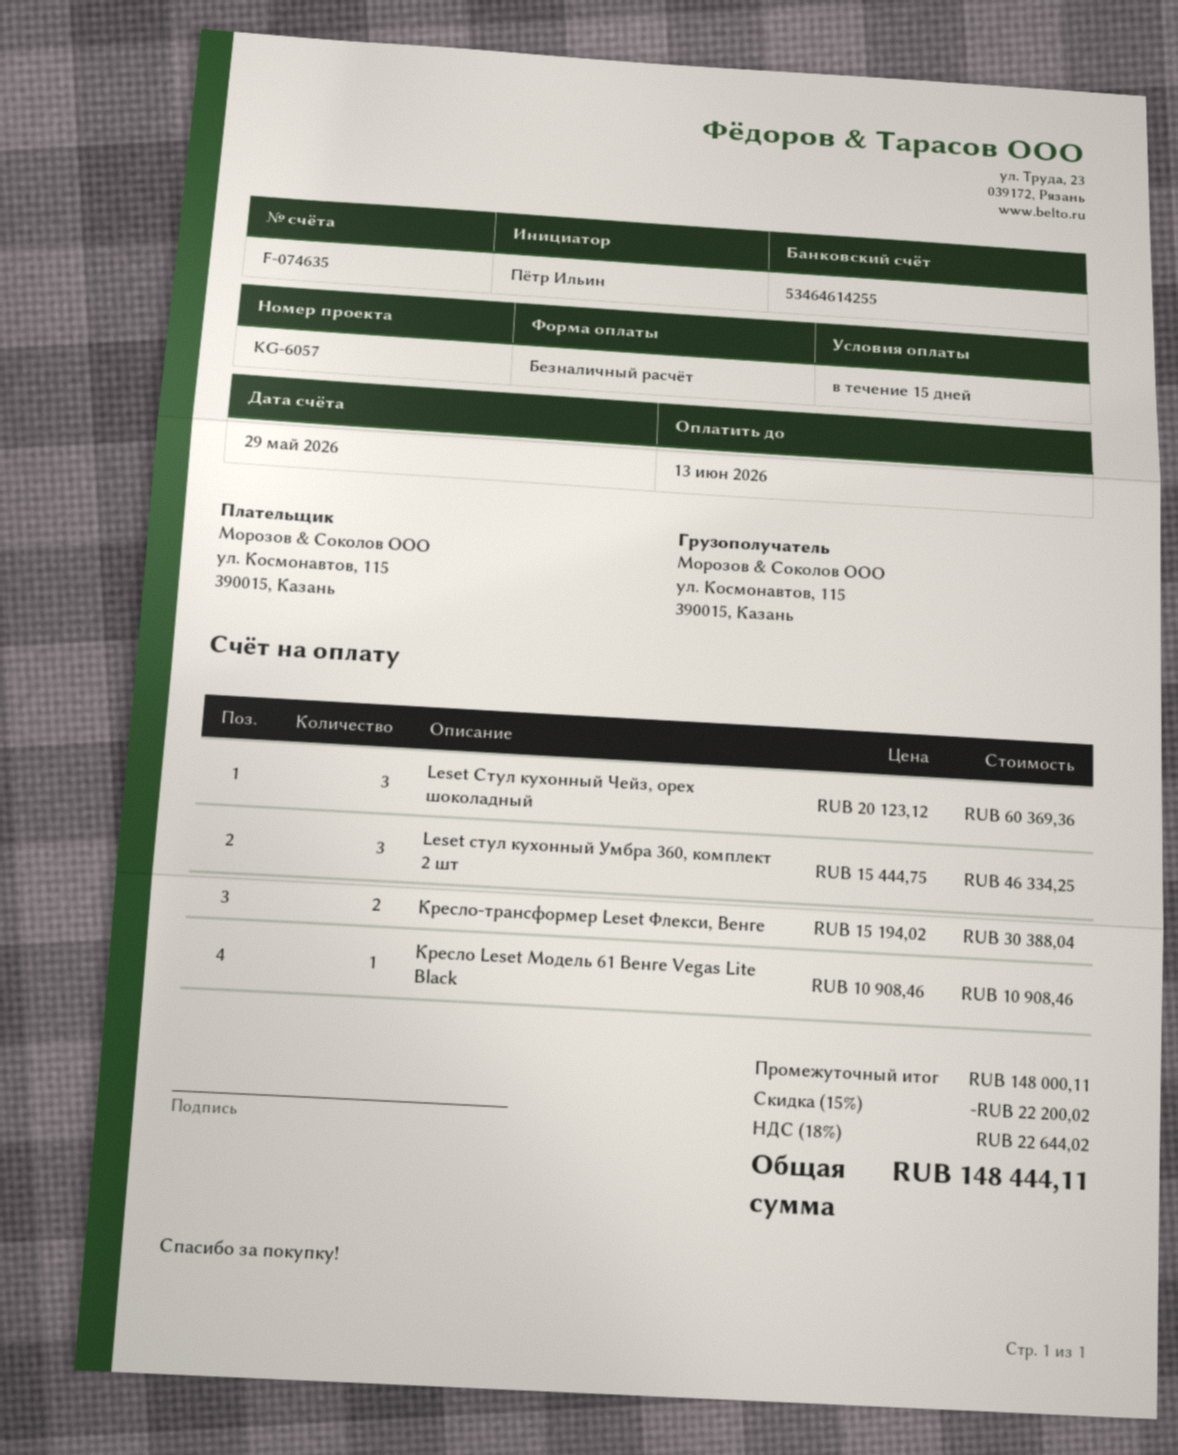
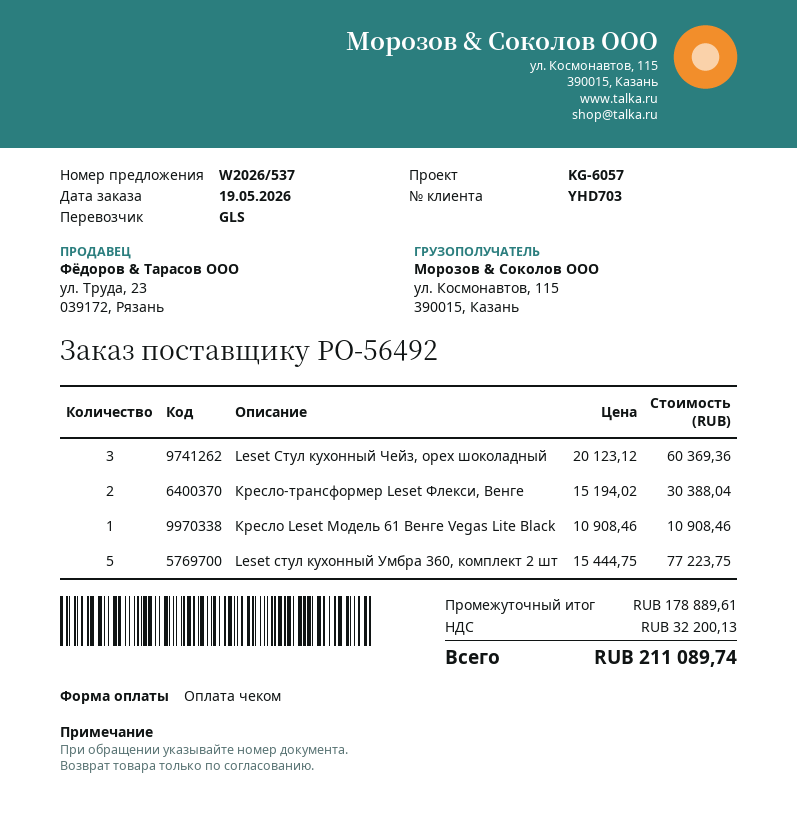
payment method: bank transfer -> cheque
Leset стул кухонный Умбра 360, комплект 2 шт: 3 x 15444.75 = 46334.25 -> 5 x 15444.75 = 77223.75
subtotal: 148000.11 -> 178889.61
discount: 15% = 22200.02 -> none
tax: 22644.02 -> 32200.13
total: 148444.11 -> 211089.74

